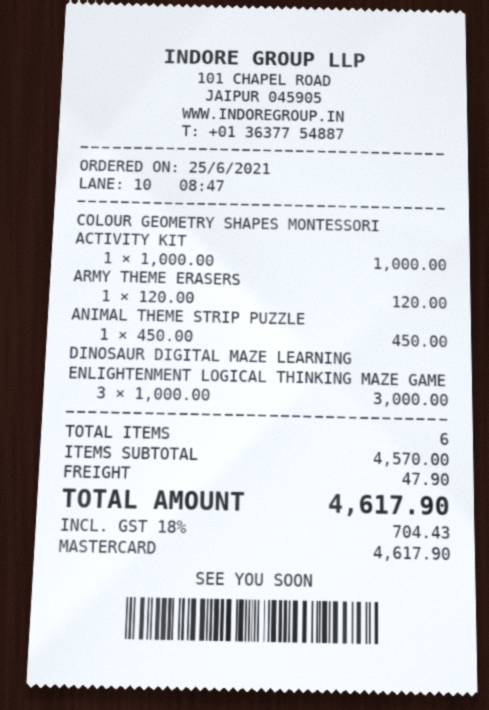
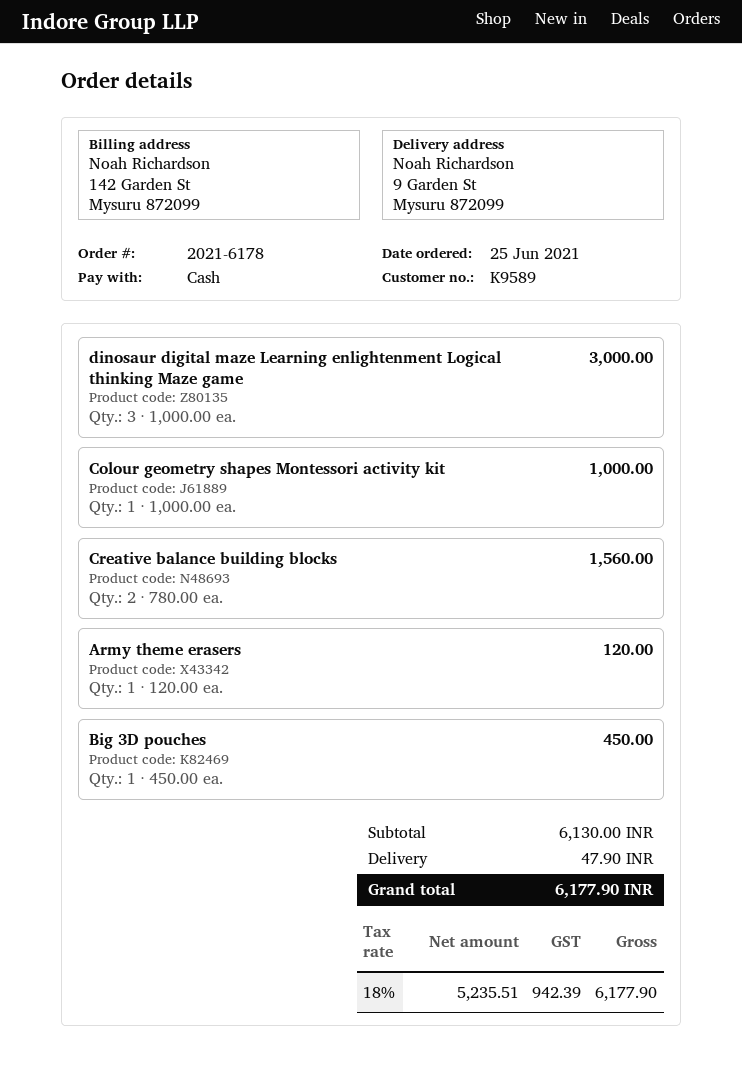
payment method: Mastercard -> cash
ANIMAL THEME STRIP PUZZLE: 1 x 450.00 = 450.00 -> none
Creative balance building blocks: none -> 2 x 780.00 = 1560.00
Big 3D pouches: none -> 1 x 450.00 = 450.00
subtotal: 4570.00 -> 6130.00
tax: 18% = 704.43 -> 18% = 942.39
total: 4617.90 -> 6177.90

